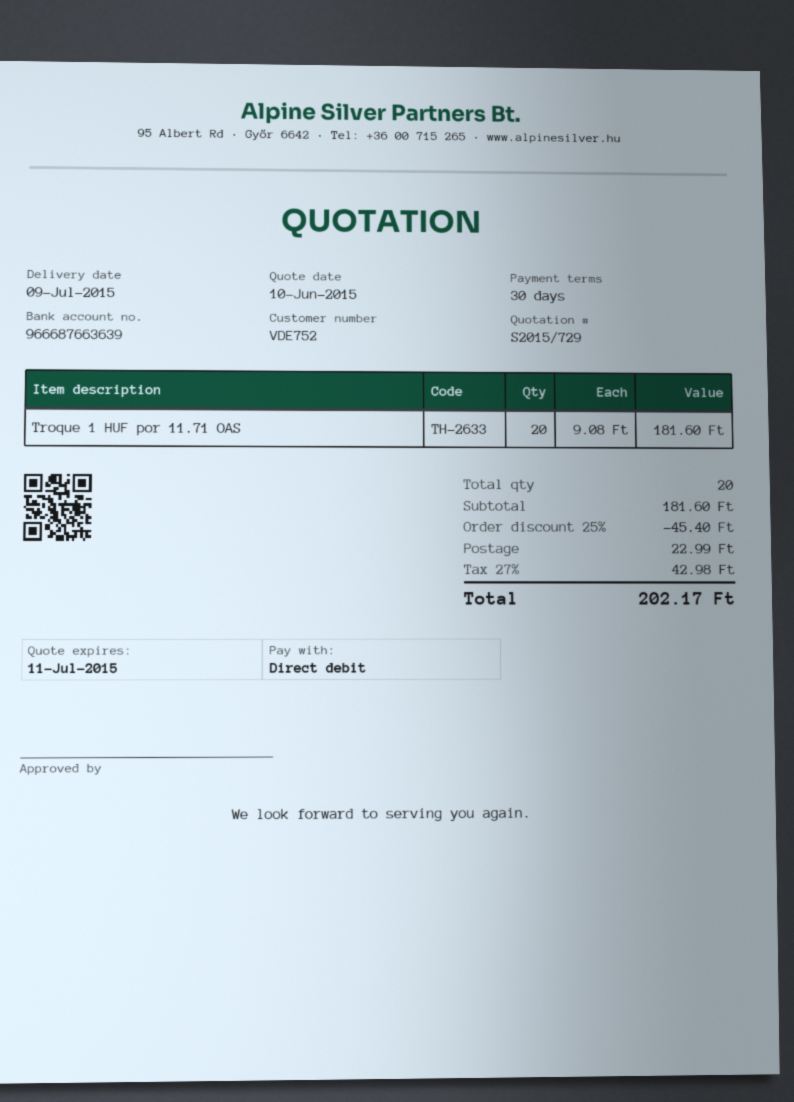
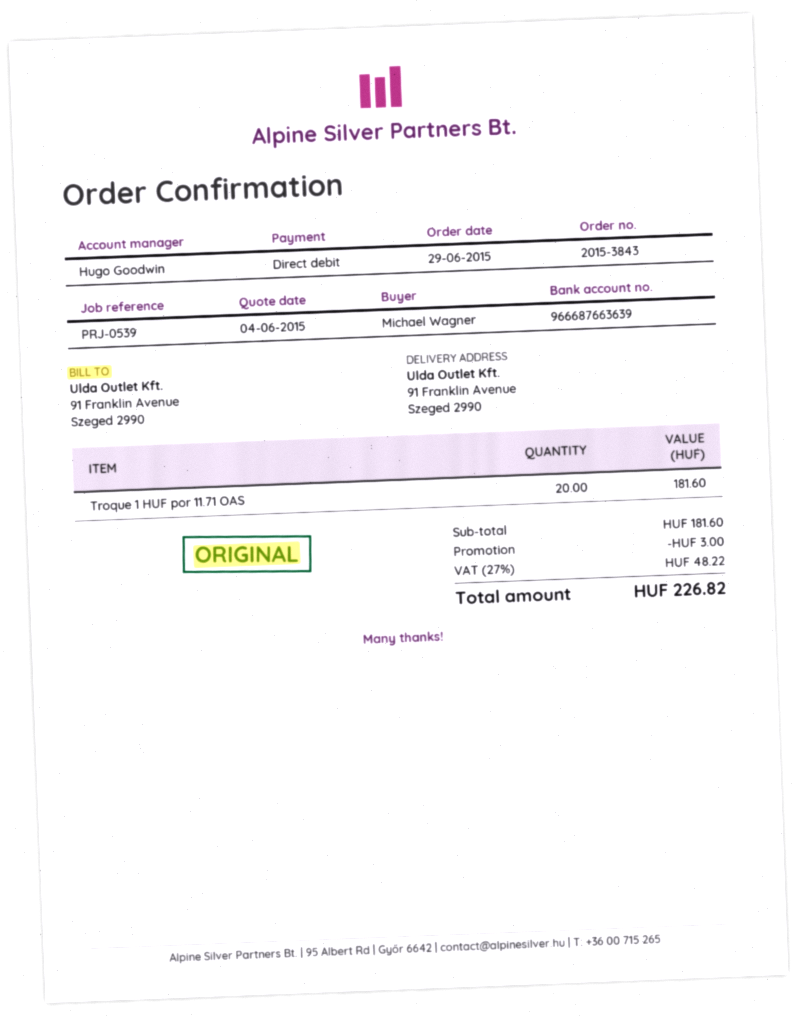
quote date: 2015-06-10 -> 2015-06-04
discount: 45.40 -> 3.00
shipping: 22.99 -> none
tax: 27% = 42.98 -> 27% = 48.22
total: 202.17 -> 226.82

